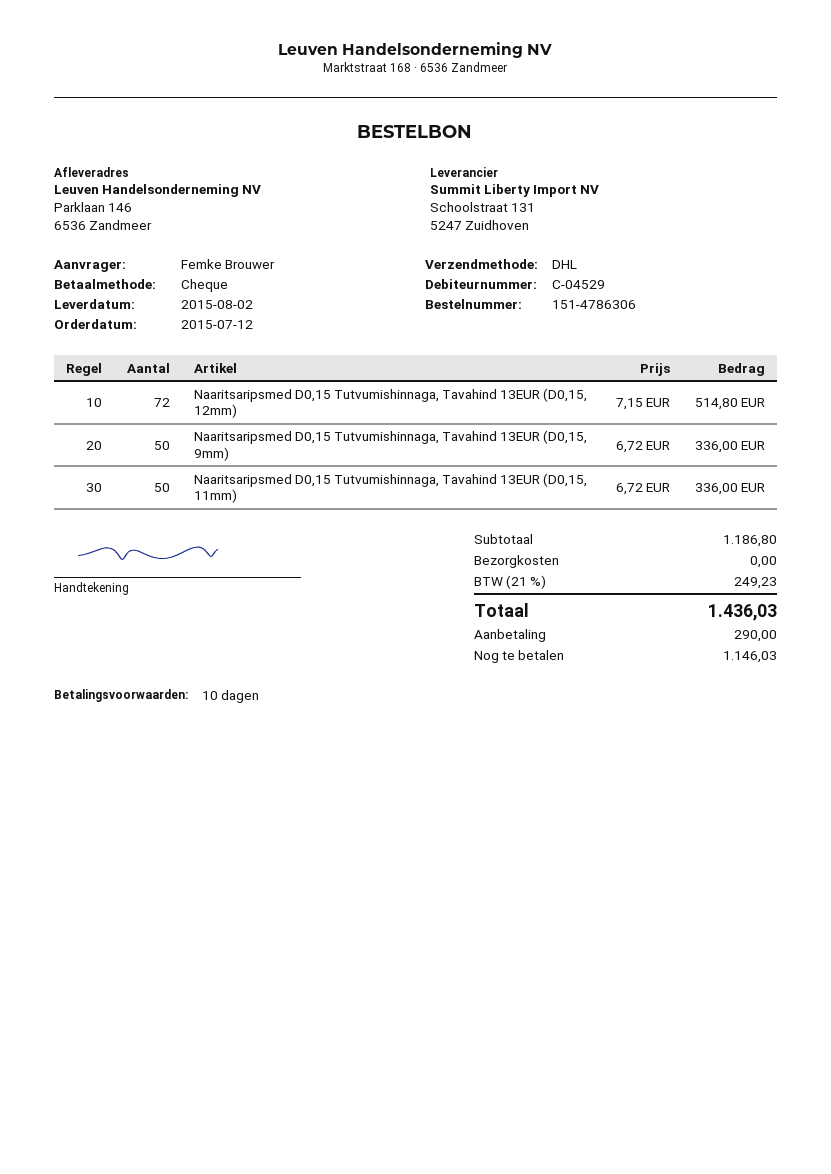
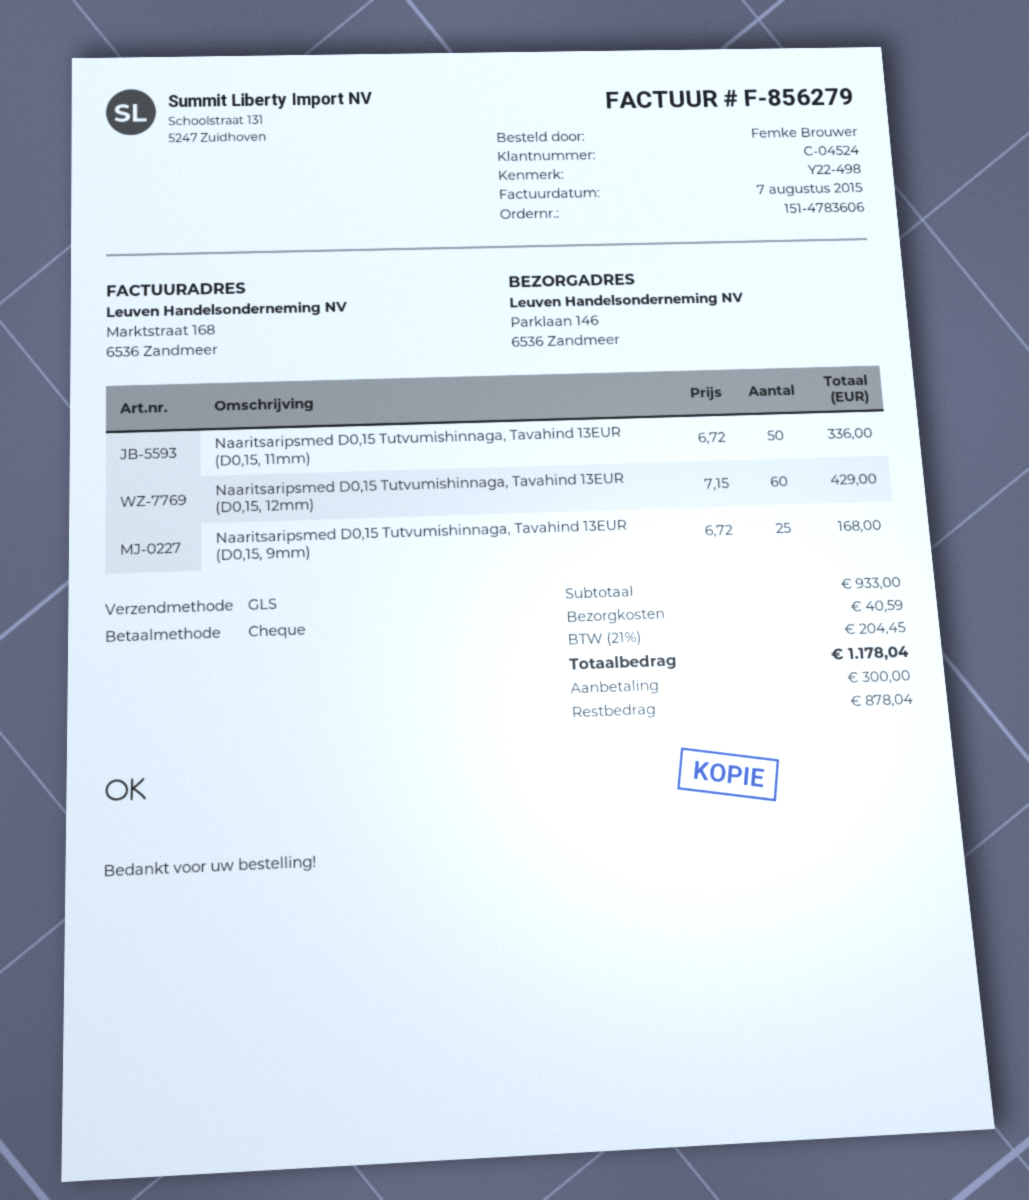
order number: 151-4786306 -> 151-4783606
customer number: C-04529 -> C-04524
shipping method: DHL -> GLS
Naaritsaripsmed D0,15 Tutvumishinnaga, Tavahind 13EUR (D0,15, 12mm): 72 x 7.15 = 514.80 -> 60 x 7.15 = 429.00
Naaritsaripsmed D0,15 Tutvumishinnaga, Tavahind 13EUR (D0,15, 9mm): 50 x 6.72 = 336.00 -> 25 x 6.72 = 168.00
subtotal: 1186.80 -> 933.00
shipping: 0.00 -> 40.59
tax: 21% = 249.23 -> 21% = 204.45
total: 1436.03 -> 1178.04
deposit: 290.00 -> 300.00
balance: 1146.03 -> 878.04

